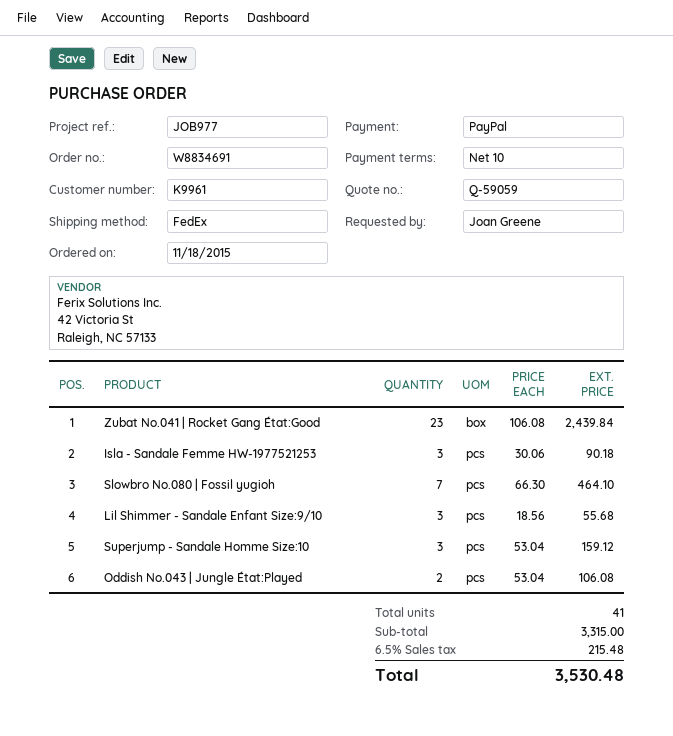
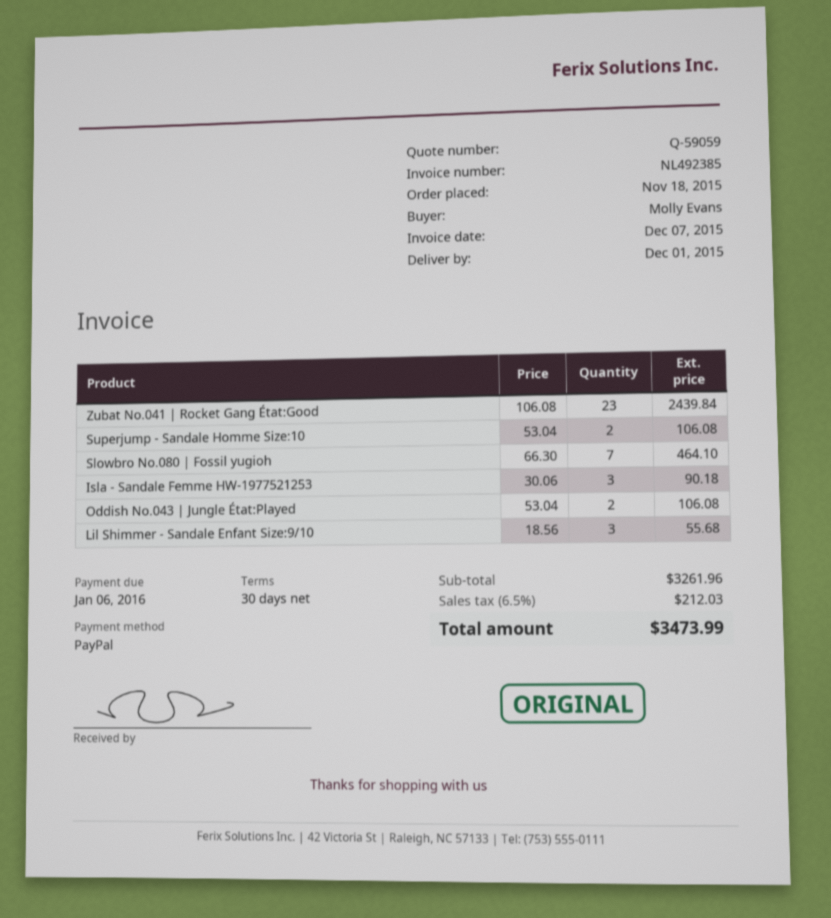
payment terms: 10 days -> 30 days
ordered by: Joan Greene -> Molly Evans
Superjump - Sandale Homme Size:10: 3 x 53.04 = 159.12 -> 2 x 53.04 = 106.08
subtotal: 3315.00 -> 3261.96
tax: 6.5% = 215.48 -> 6.5% = 212.03
total: 3530.48 -> 3473.99

